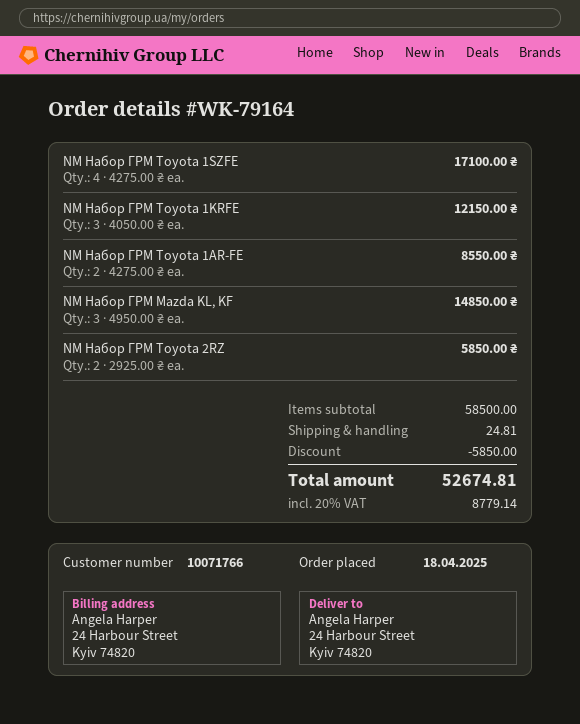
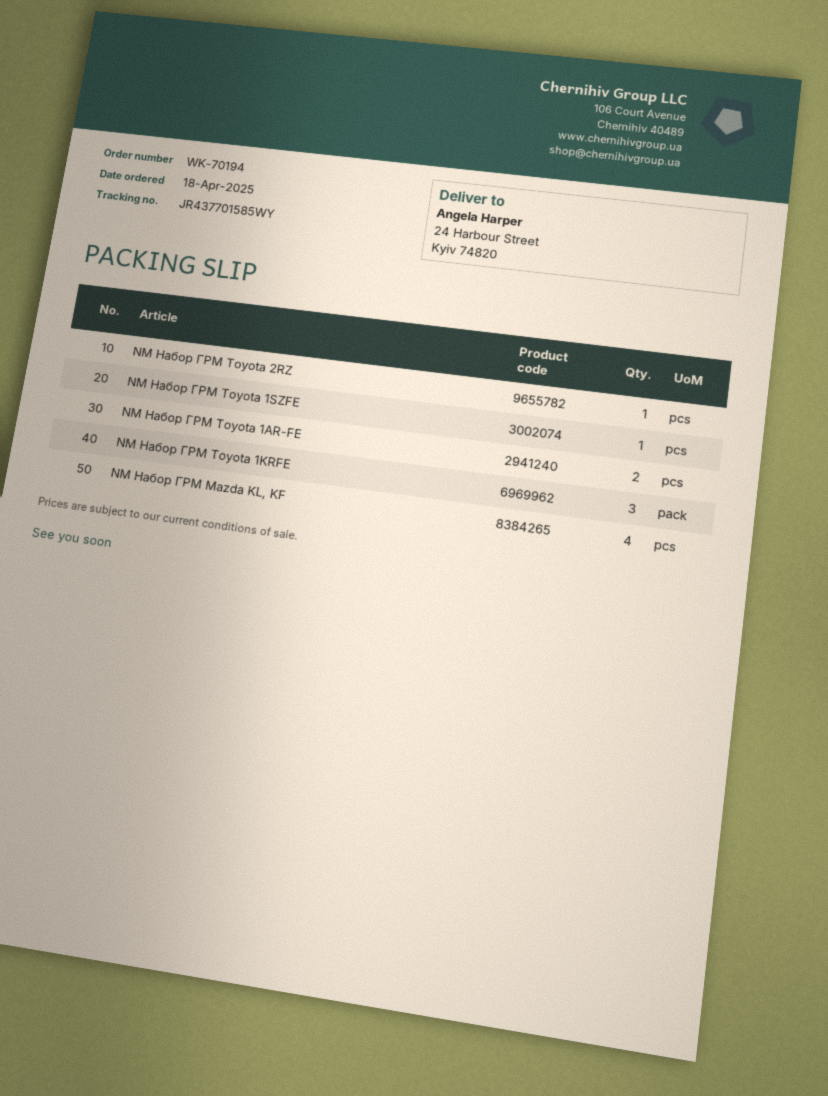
order number: WK-79164 -> WK-70194
NM Набор ГРМ Toyota 1SZFE: 4 -> 1
NM Набор ГРМ Mazda KL, KF: 3 -> 4
NM Набор ГРМ Toyota 2RZ: 2 -> 1

